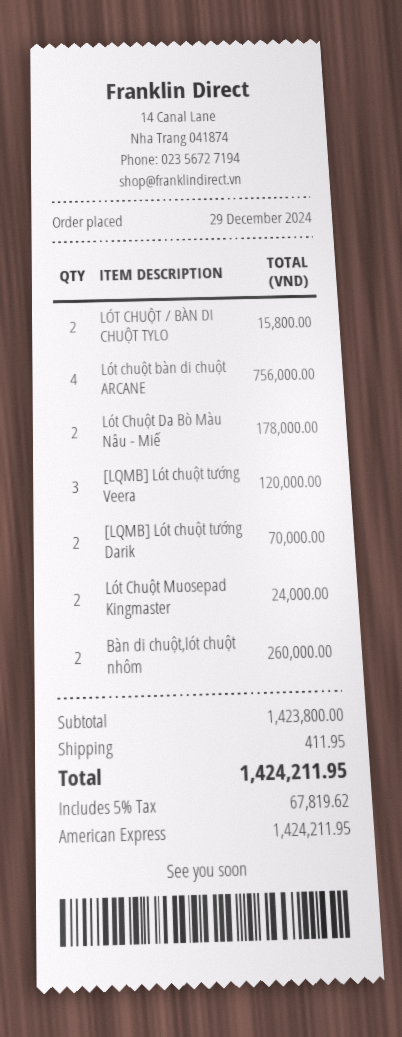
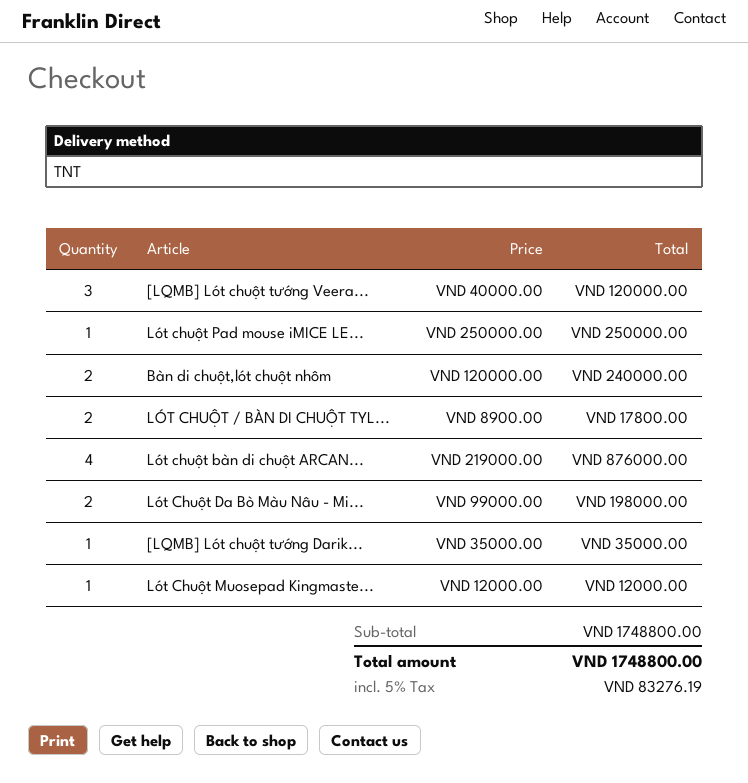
LÓT CHUỘT / BÀN DI CHUỘT TYLO: 2 for 15800.00 -> 2 for 17800.00
Lót chuột bàn di chuột ARCANE: 4 for 756000.00 -> 4 for 876000.00
Lót Chuột Da Bò Màu Nâu - Miế: 2 for 178000.00 -> 2 for 198000.00
[LQMB] Lót chuột tướng Darik: 2 for 70000.00 -> 1 for 35000.00
Lót Chuột Muosepad Kingmaster: 2 for 24000.00 -> 1 for 12000.00
Bàn di chuột,lót chuột nhôm: 2 for 260000.00 -> 2 for 240000.00
Lót chuột Pad mouse iMICE LE...: none -> 1 for 250000.00
subtotal: 1423800.00 -> 1748800.00
shipping: 411.95 -> none
tax: 5% = 67819.62 -> 5% = 83276.19
total: 1424211.95 -> 1748800.00

